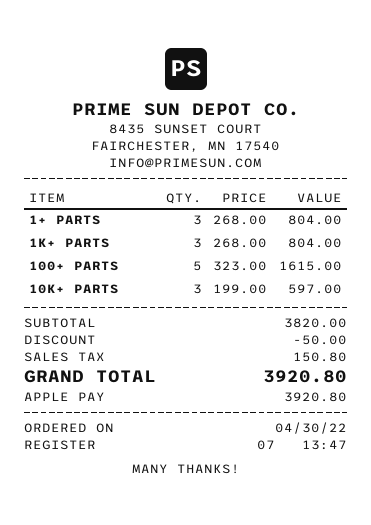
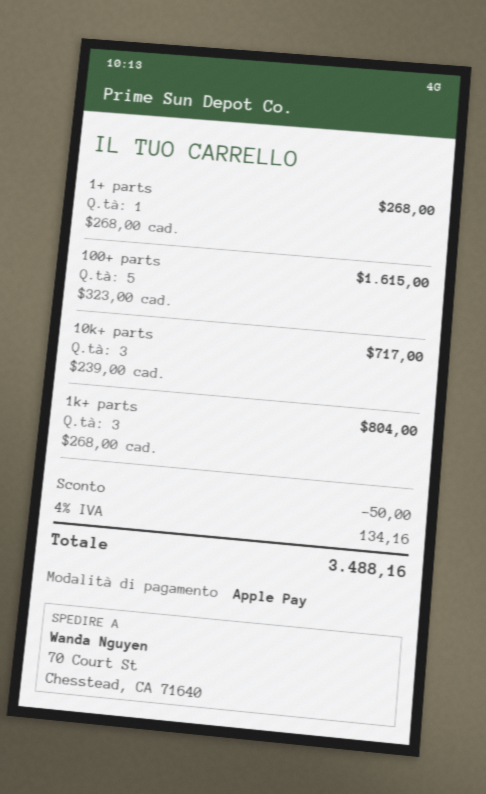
1+ PARTS: 3 x 268.00 = 804.00 -> 1 x 268.00 = 268.00
10K+ PARTS: 3 x 199.00 = 597.00 -> 3 x 239.00 = 717.00
tax: 150.80 -> 134.16
total: 3920.80 -> 3488.16

